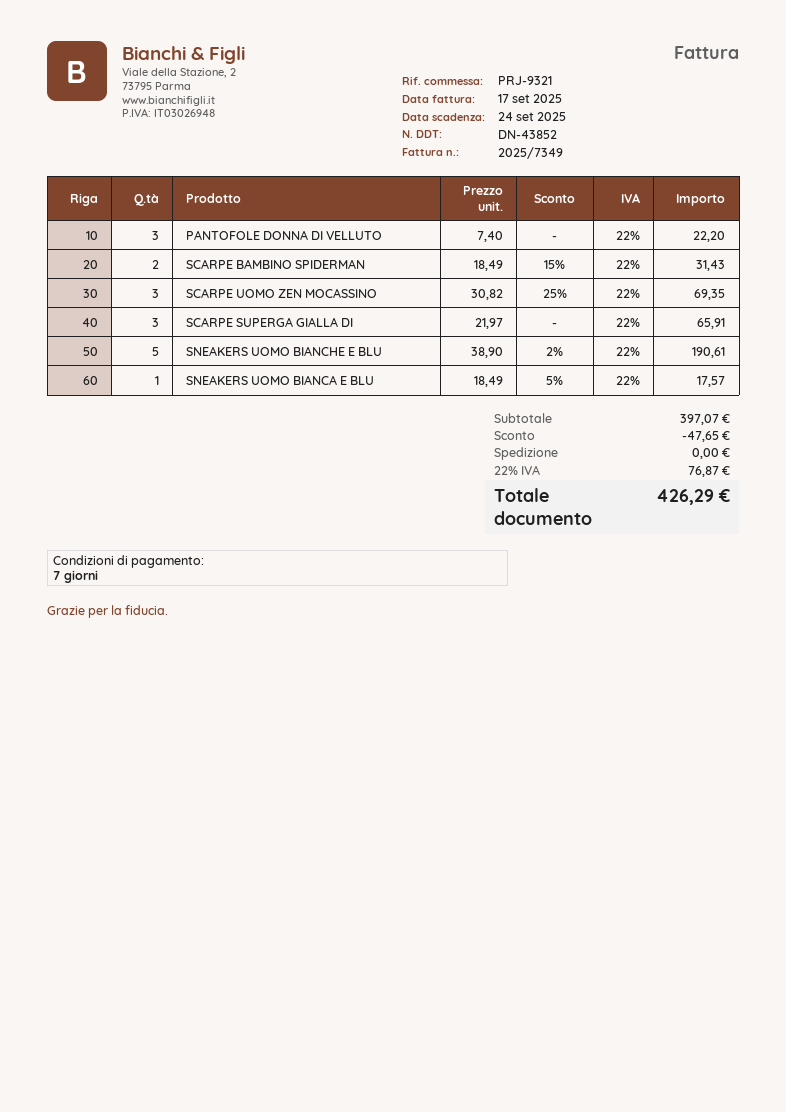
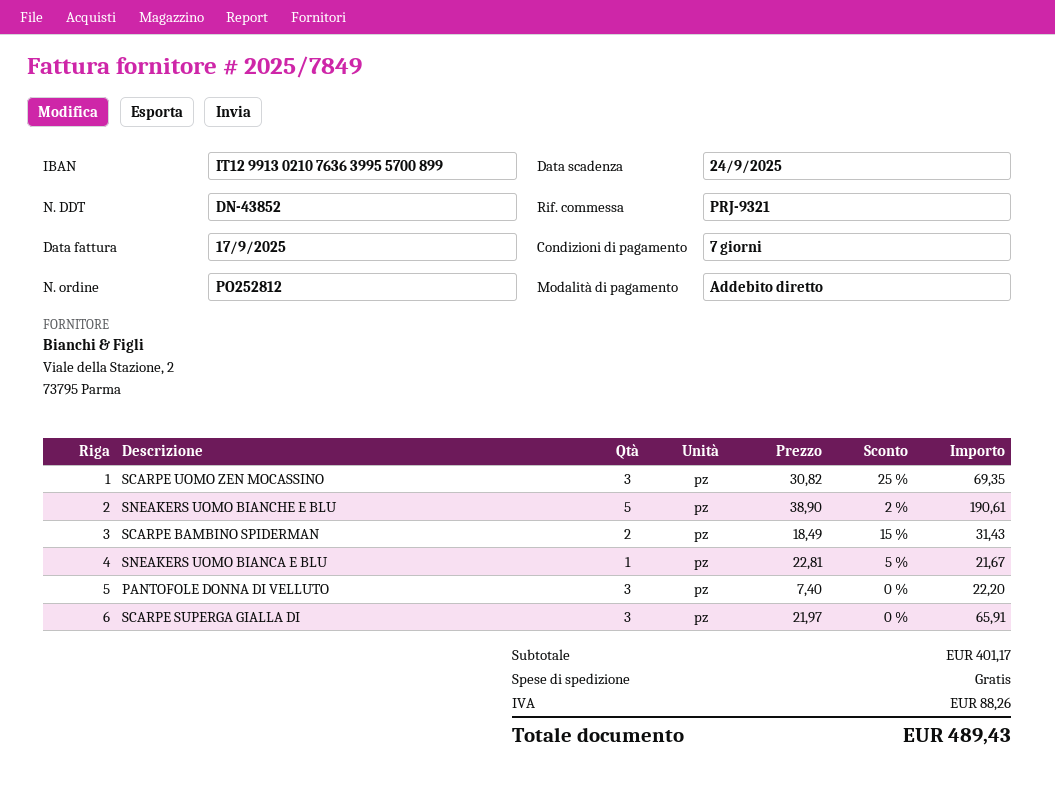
invoice number: 2025/7349 -> 2025/7849
SNEAKERS UOMO BIANCA E BLU: 1 x 18.49 - 5% = 17.57 -> 1 x 22.81 - 5% = 21.67
subtotal: 397.07 -> 401.17
discount: 47.65 -> none
tax: 76.87 -> 88.26
total: 426.29 -> 489.43

